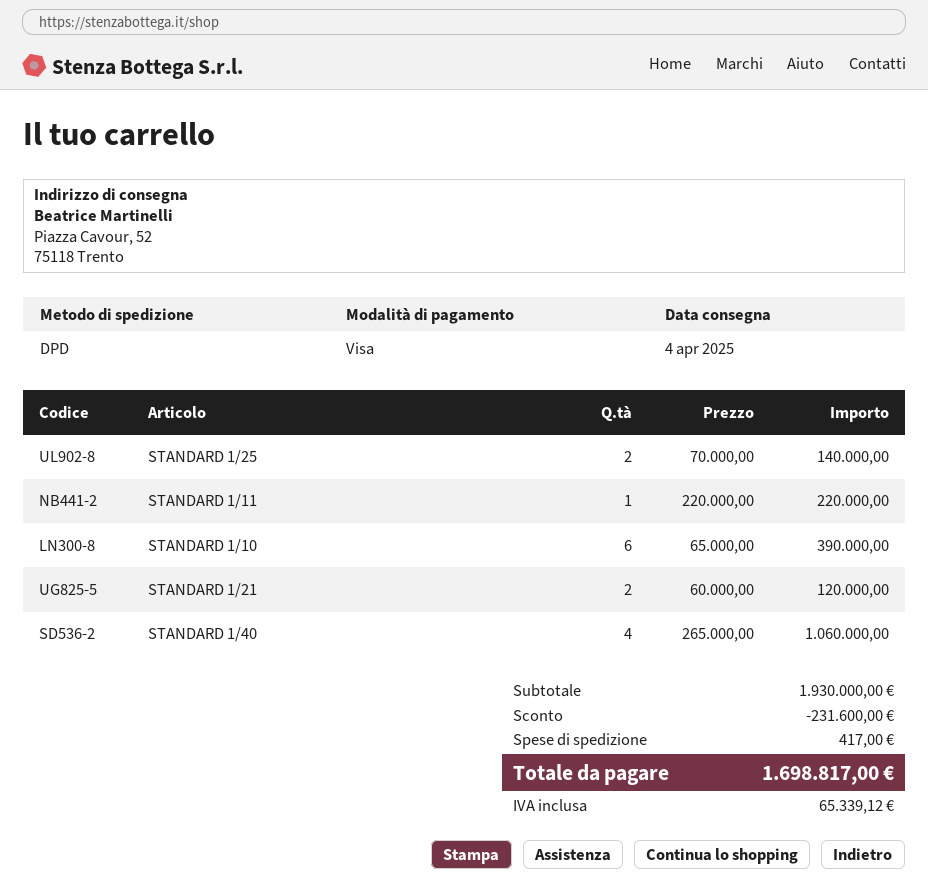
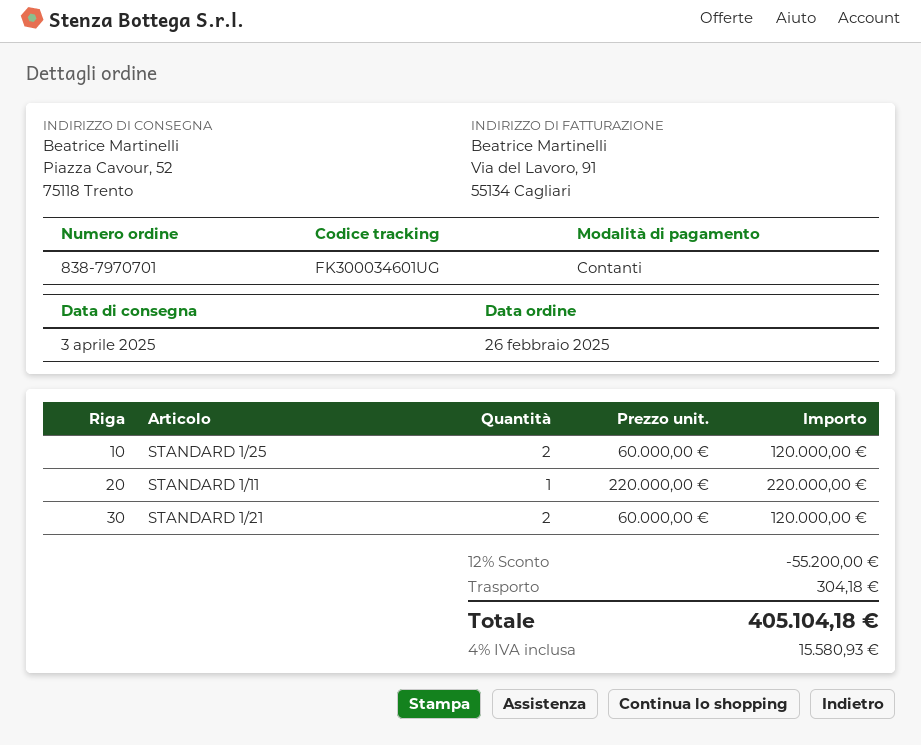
delivery date: 2025-04-04 -> 2025-04-03
payment method: Visa -> cash
STANDARD 1/25: 2 x 70000.00 = 140000.00 -> 2 x 60000.00 = 120000.00
STANDARD 1/10: 6 x 65000.00 = 390000.00 -> none
STANDARD 1/40: 4 x 265000.00 = 1060000.00 -> none
discount: 231600.00 -> 55200.00
shipping: 417.00 -> 304.18
tax: 65339.12 -> 15580.93
total: 1698817.00 -> 405104.18

